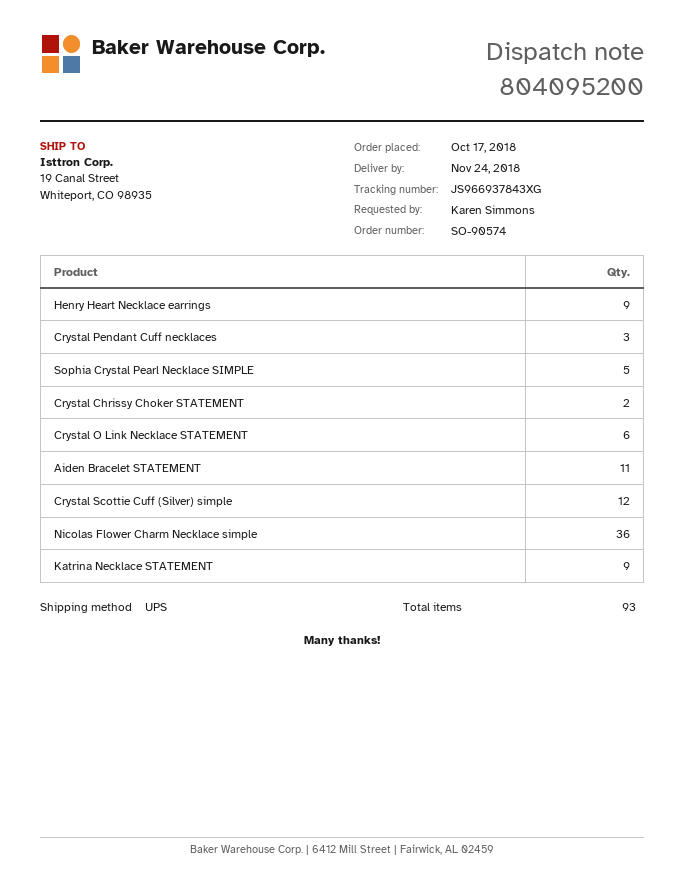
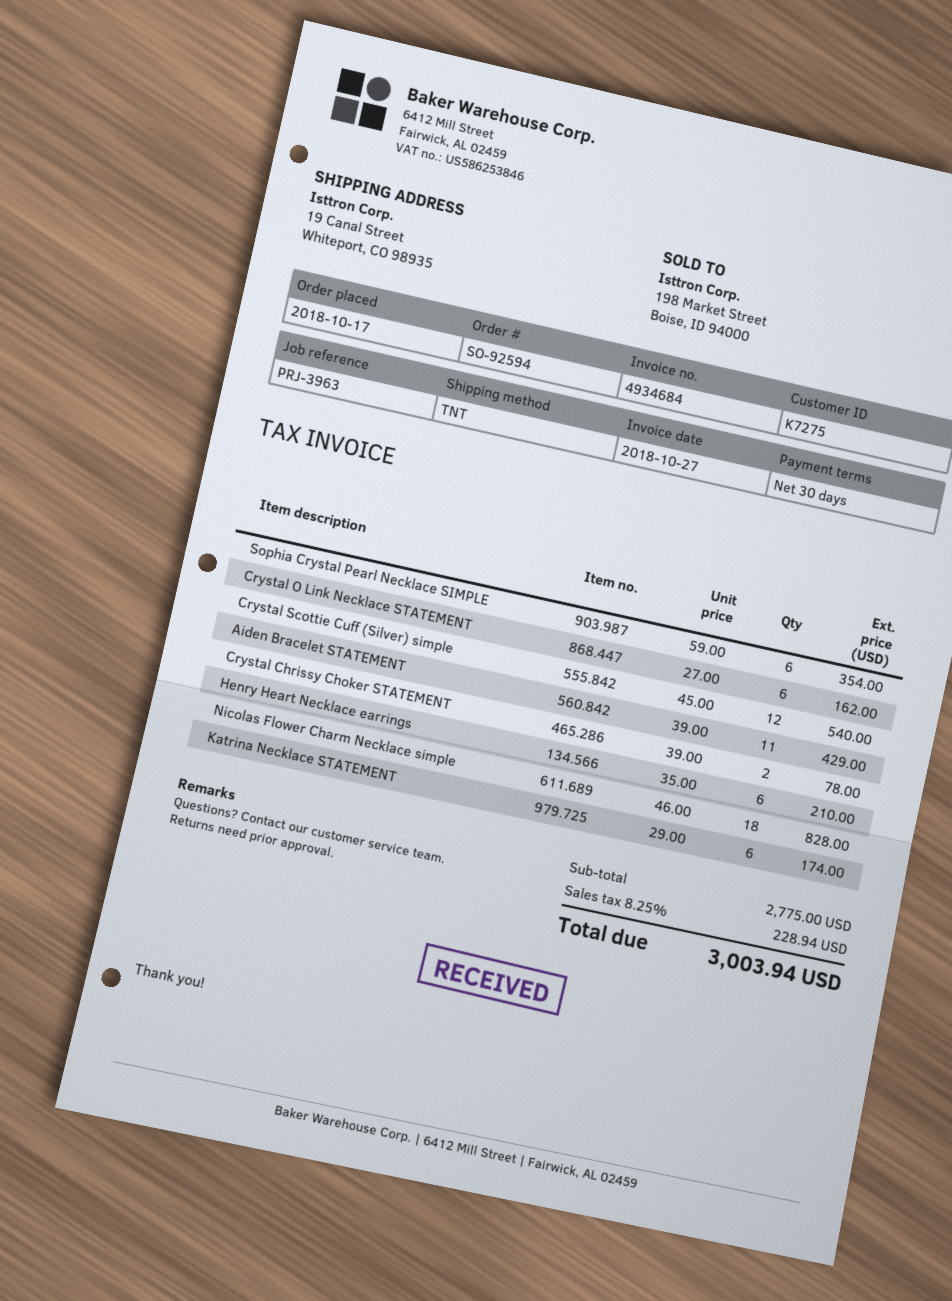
order number: SO-90574 -> SO-92594
shipping method: UPS -> TNT
Henry Heart Necklace earrings: 9 -> 6
Crystal Pendant Cuff necklaces: 3 -> none
Sophia Crystal Pearl Necklace SIMPLE: 5 -> 6
Nicolas Flower Charm Necklace simple: 36 -> 18
Katrina Necklace STATEMENT: 9 -> 6

